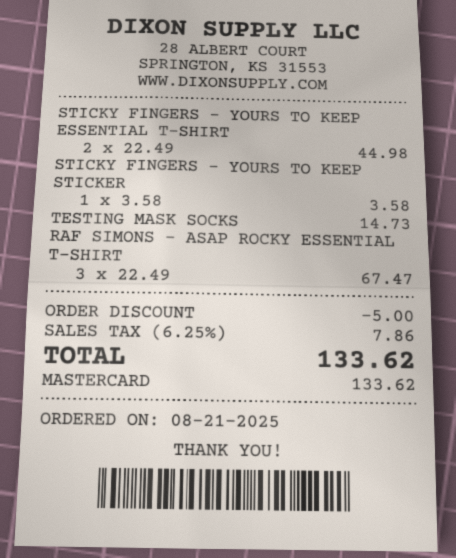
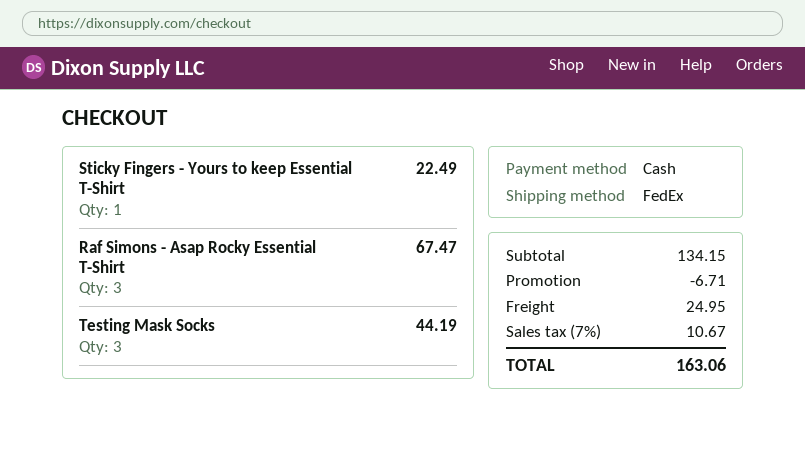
payment method: Mastercard -> cash
STICKY FINGERS - YOURS TO KEEP ESSENTIAL T-SHIRT: 2 for 44.98 -> 1 for 22.49
STICKY FINGERS - YOURS TO KEEP STICKER: 1 for 3.58 -> none
TESTING MASK SOCKS: 1 for 14.73 -> 3 for 44.19
discount: 5.00 -> 6.71
shipping: none -> 24.95
tax: 6.25% = 7.86 -> 7% = 10.67
total: 133.62 -> 163.06

